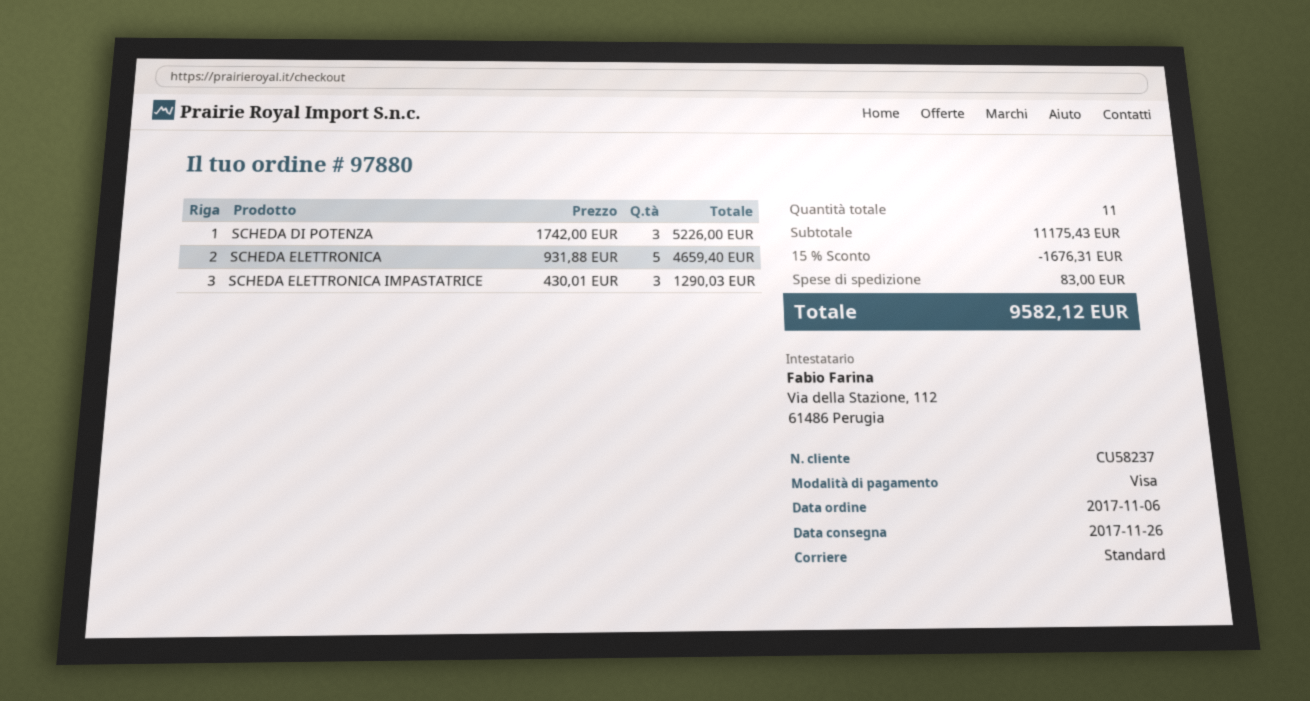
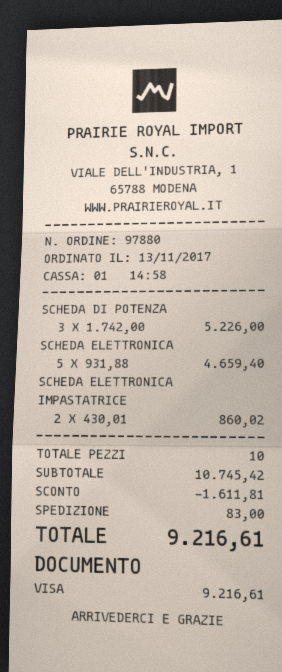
order date: 2017-11-06 -> 2017-11-13
SCHEDA ELETTRONICA IMPASTATRICE: 3 x 430.01 = 1290.03 -> 2 x 430.01 = 860.02
total quantity: 11 -> 10
subtotal: 11175.43 -> 10745.42
discount: 1676.31 -> 1611.81
total: 9582.12 -> 9216.61

